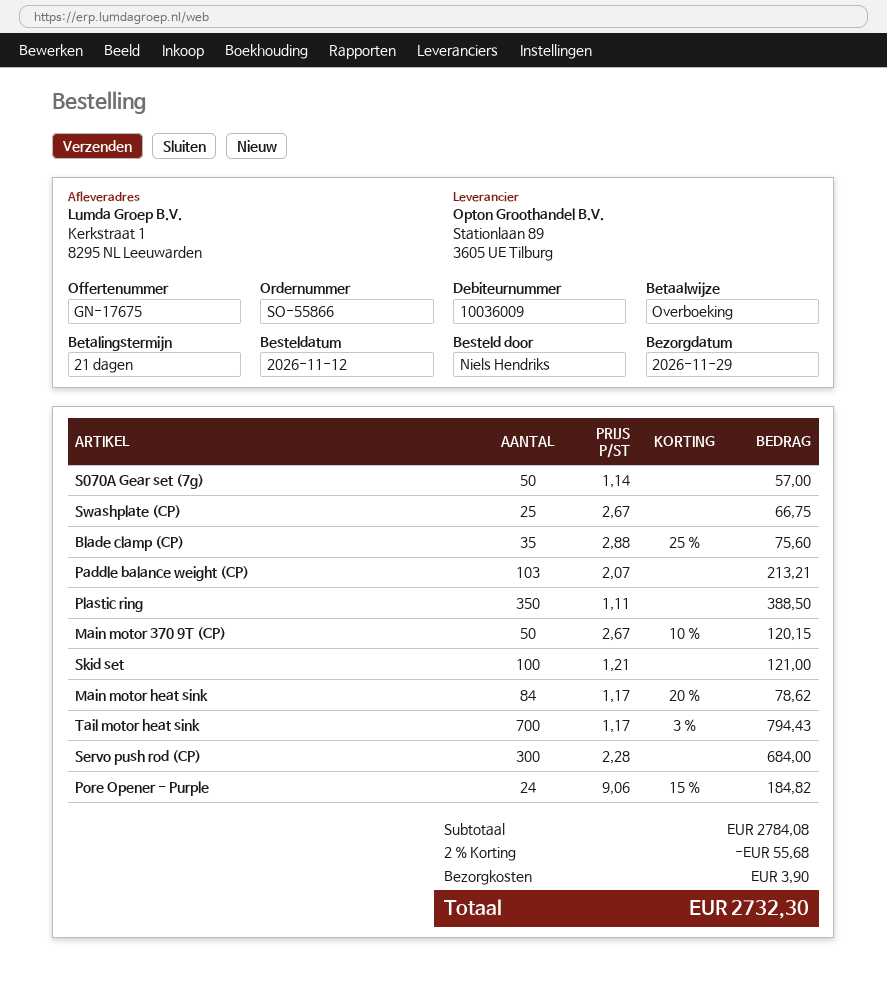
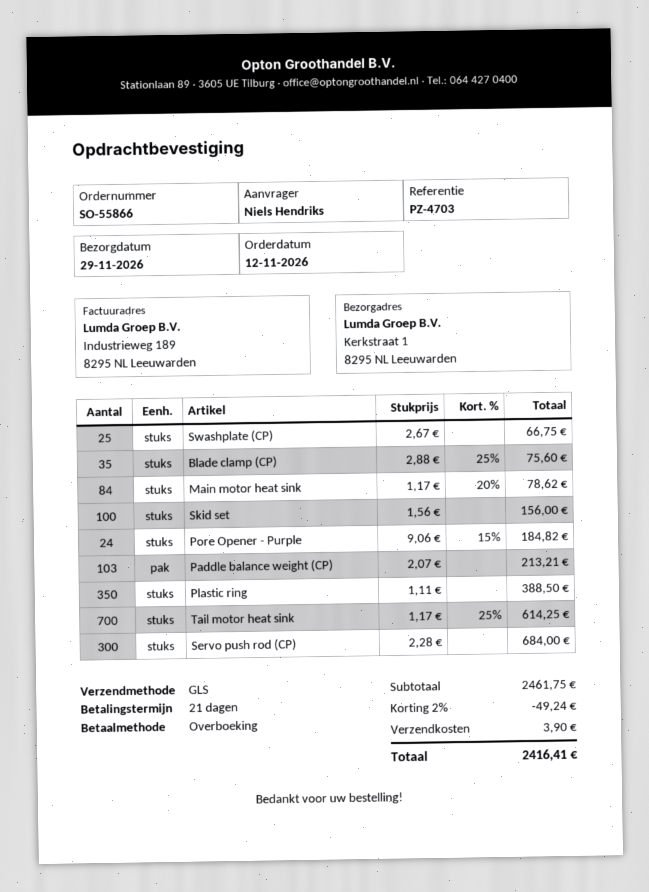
S070A Gear set (7g): 50 x 1.14 = 57.00 -> none
Main motor 370 9T (CP): 50 x 2.67 - 10% = 120.15 -> none
Skid set: 100 x 1.21 = 121.00 -> 100 x 1.56 = 156.00
Tail motor heat sink: 700 x 1.17 - 3% = 794.43 -> 700 x 1.17 - 25% = 614.25
subtotal: 2784.08 -> 2461.75
discount: 2% = 55.68 -> 2% = 49.24
total: 2732.30 -> 2416.41

